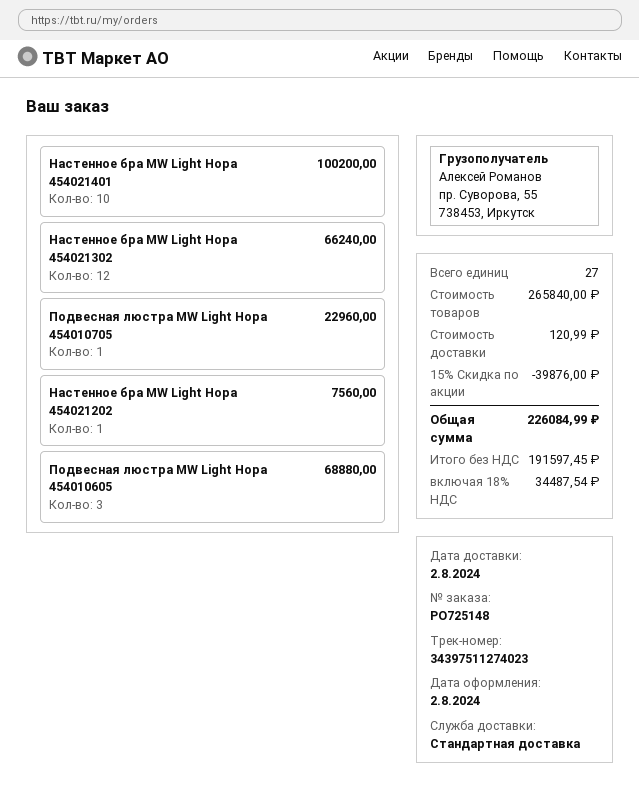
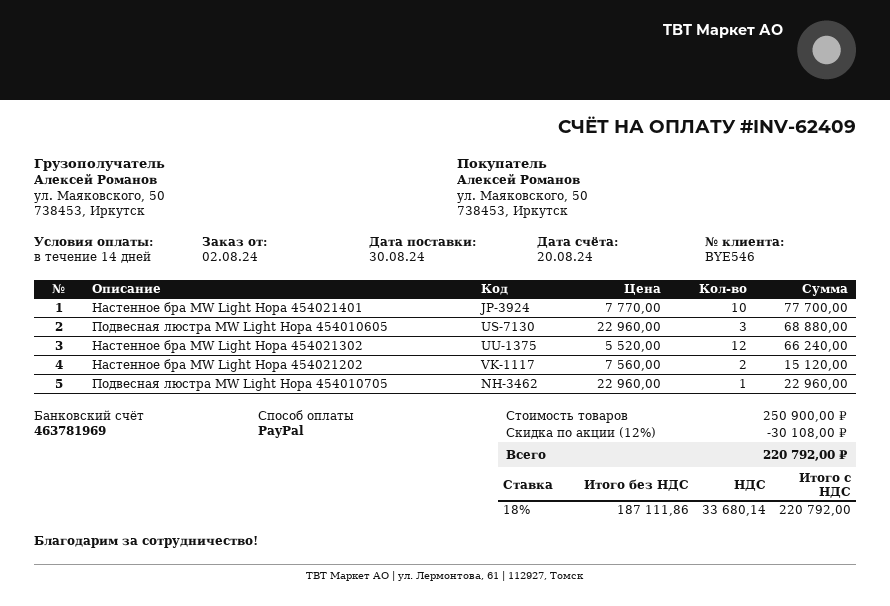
delivery date: 2024-08-02 -> 2024-08-30
ship to: пр. Суворова, 55, 738453, Иркутск -> ул. Маяковского, 50, 738453, Иркутск
Настенное бра MW Light Нора 454021401: 10 for 100200.00 -> 10 for 77700.00
Настенное бра MW Light Нора 454021202: 1 for 7560.00 -> 2 for 15120.00
subtotal: 265840.00 -> 250900.00
discount: 15% = 39876.00 -> 12% = 30108.00
shipping: 120.99 -> none
net: 191597.45 -> 187111.86
tax: 18% = 34487.54 -> 18% = 33680.14
total: 226084.99 -> 220792.00

